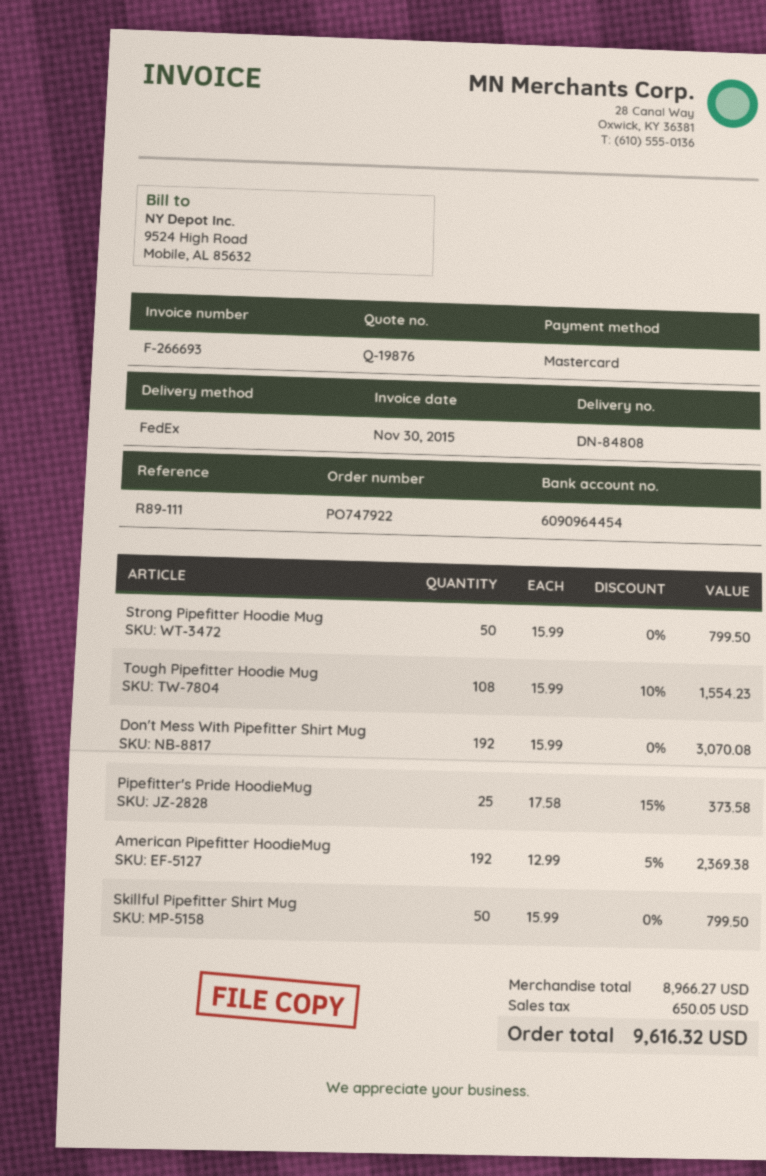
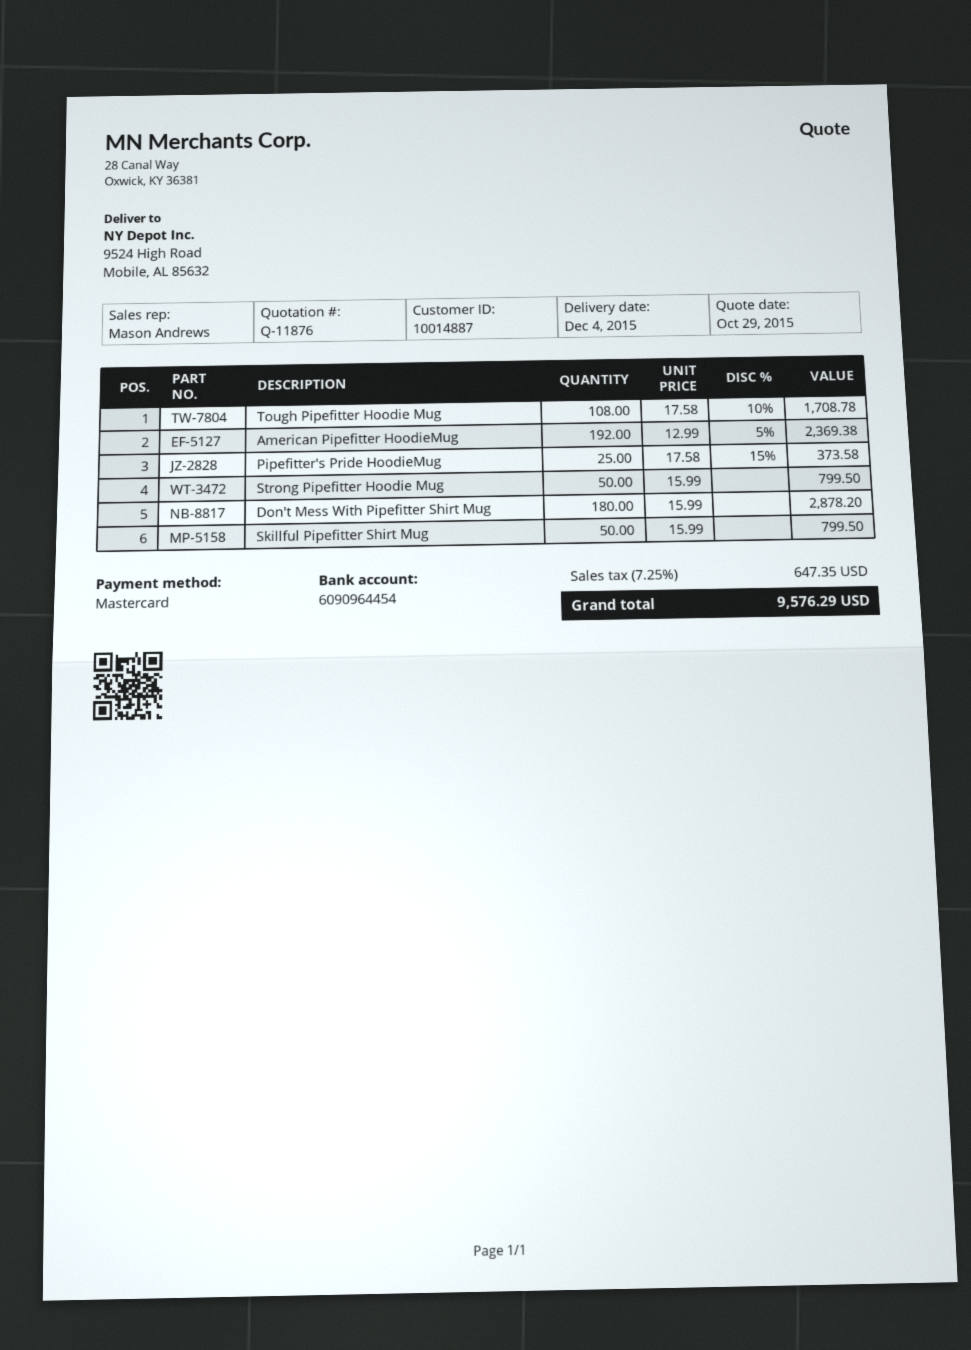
quote number: Q-19876 -> Q-11876
Tough Pipefitter Hoodie Mug: 108 x 15.99 - 10% = 1554.23 -> 108 x 17.58 - 10% = 1708.78
Don't Mess With Pipefitter Shirt Mug: 192 x 15.99 = 3070.08 -> 180 x 15.99 = 2878.20
tax: 650.05 -> 647.35
total: 9616.32 -> 9576.29

